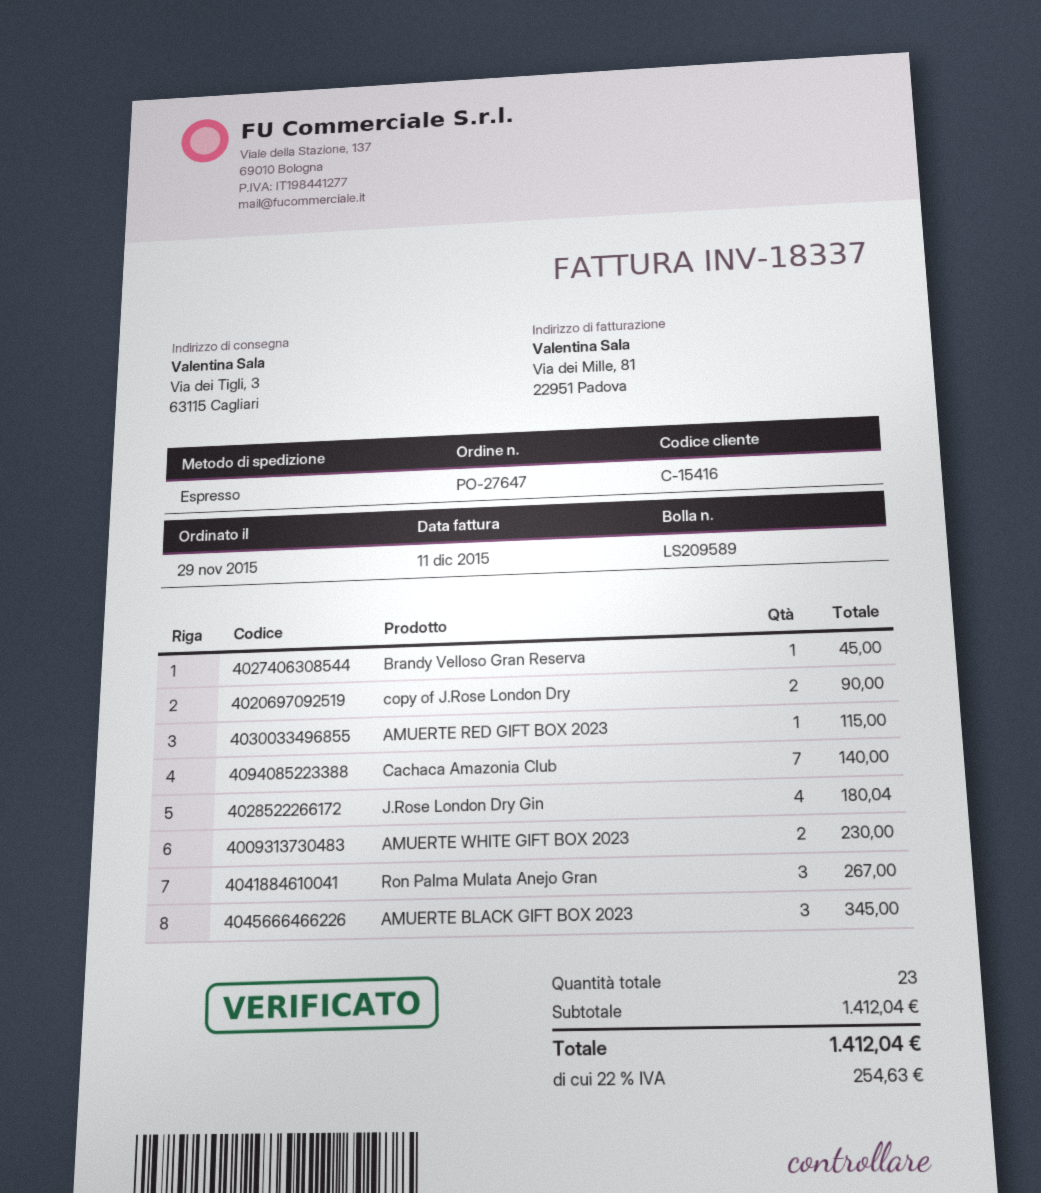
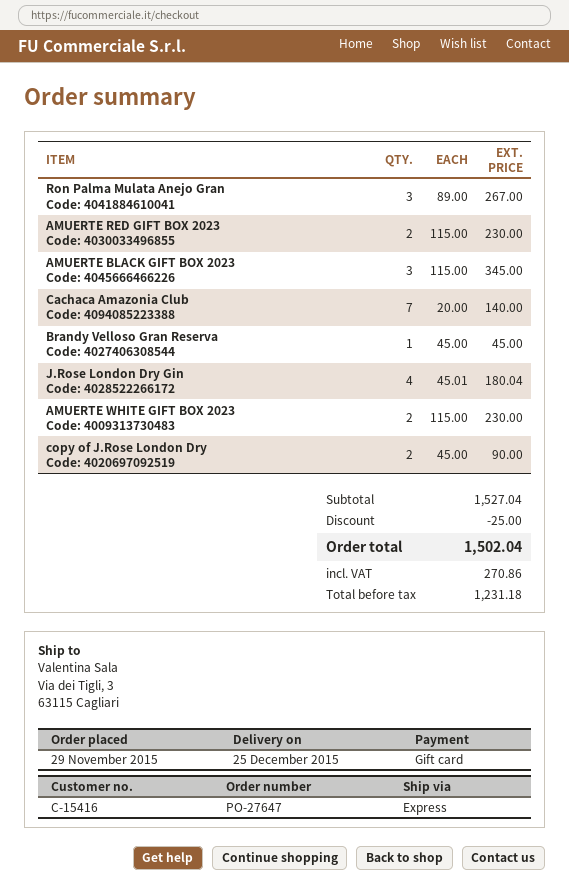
AMUERTE RED GIFT BOX 2023: 1 for 115.00 -> 2 for 230.00
subtotal: 1412.04 -> 1527.04
discount: none -> 25.00
tax: 254.63 -> 270.86
total: 1412.04 -> 1502.04

